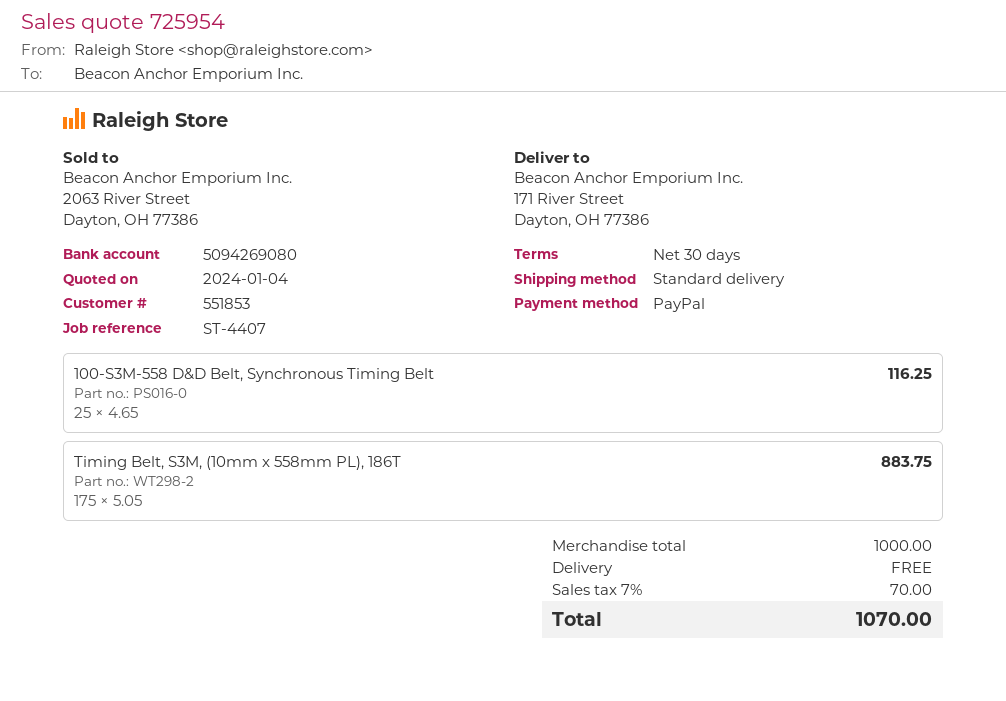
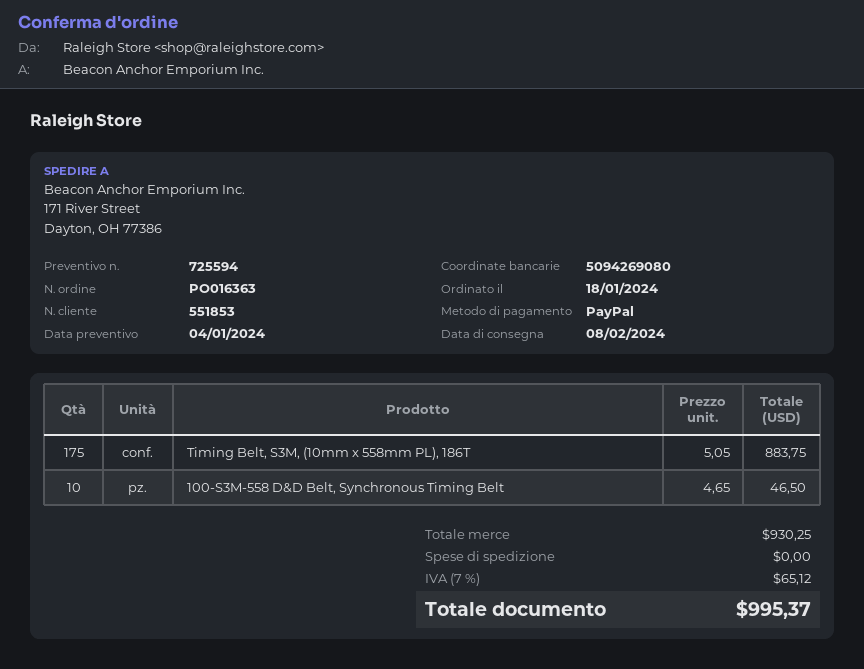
quote number: 725954 -> 725594
100-S3M-558 D&D Belt, Synchronous Timing Belt: 25 x 4.65 = 116.25 -> 10 x 4.65 = 46.50
subtotal: 1000.00 -> 930.25
tax: 7% = 70.00 -> 7% = 65.12
total: 1070.00 -> 995.37

